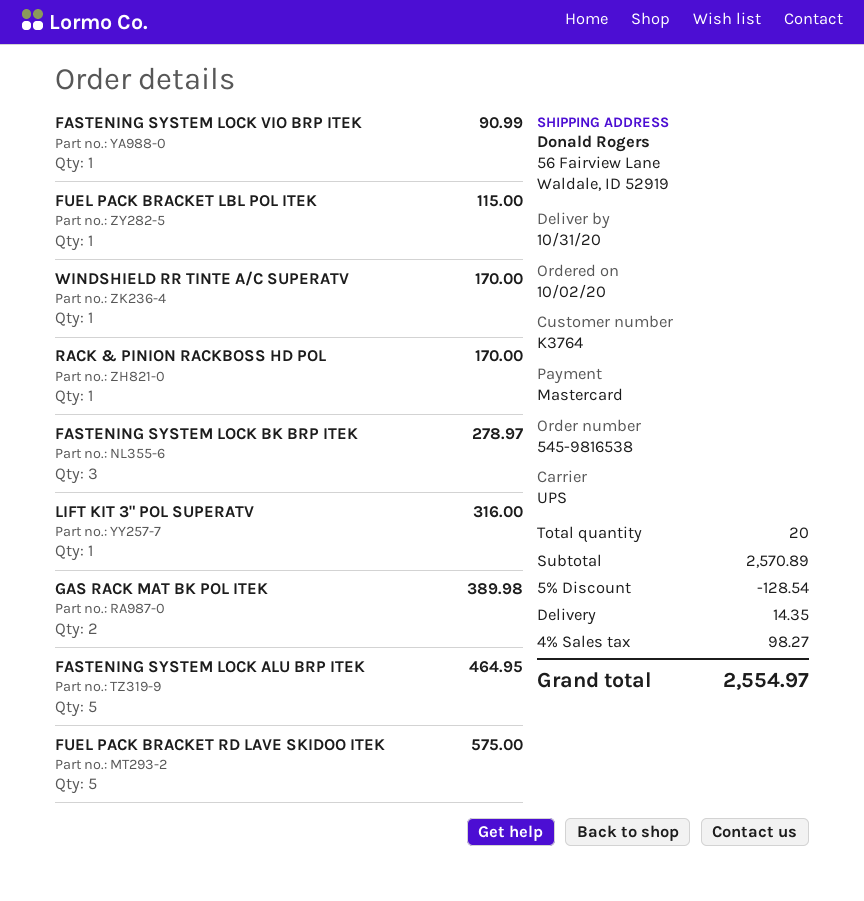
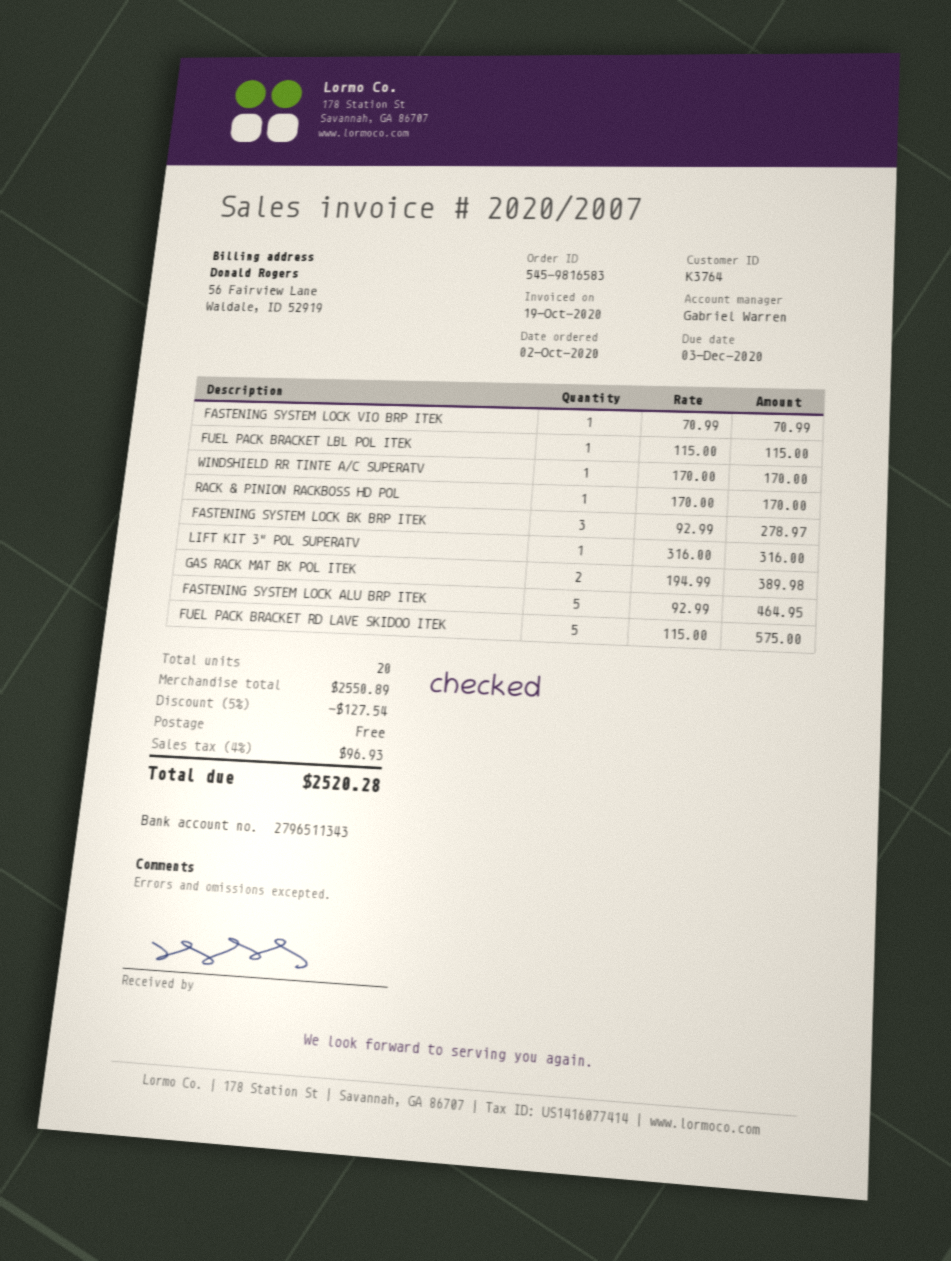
order number: 545-9816538 -> 545-9816583
FASTENING SYSTEM LOCK VIO BRP ITEK: 1 for 90.99 -> 1 for 70.99
subtotal: 2570.89 -> 2550.89
discount: 5% = 128.54 -> 5% = 127.54
shipping: 14.35 -> 0.00
tax: 4% = 98.27 -> 4% = 96.93
total: 2554.97 -> 2520.28

